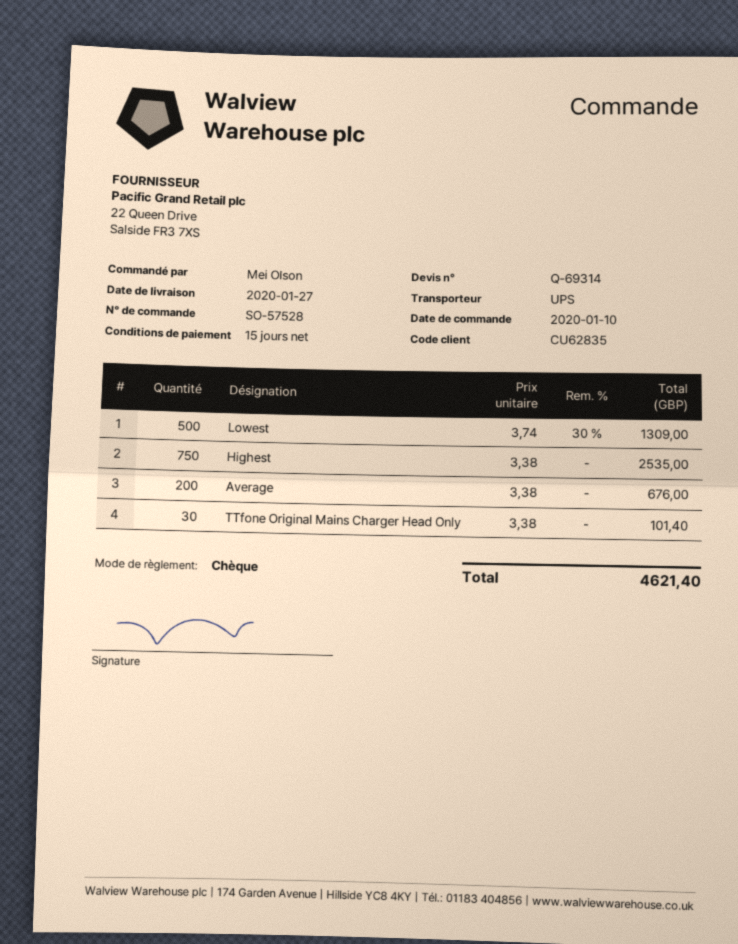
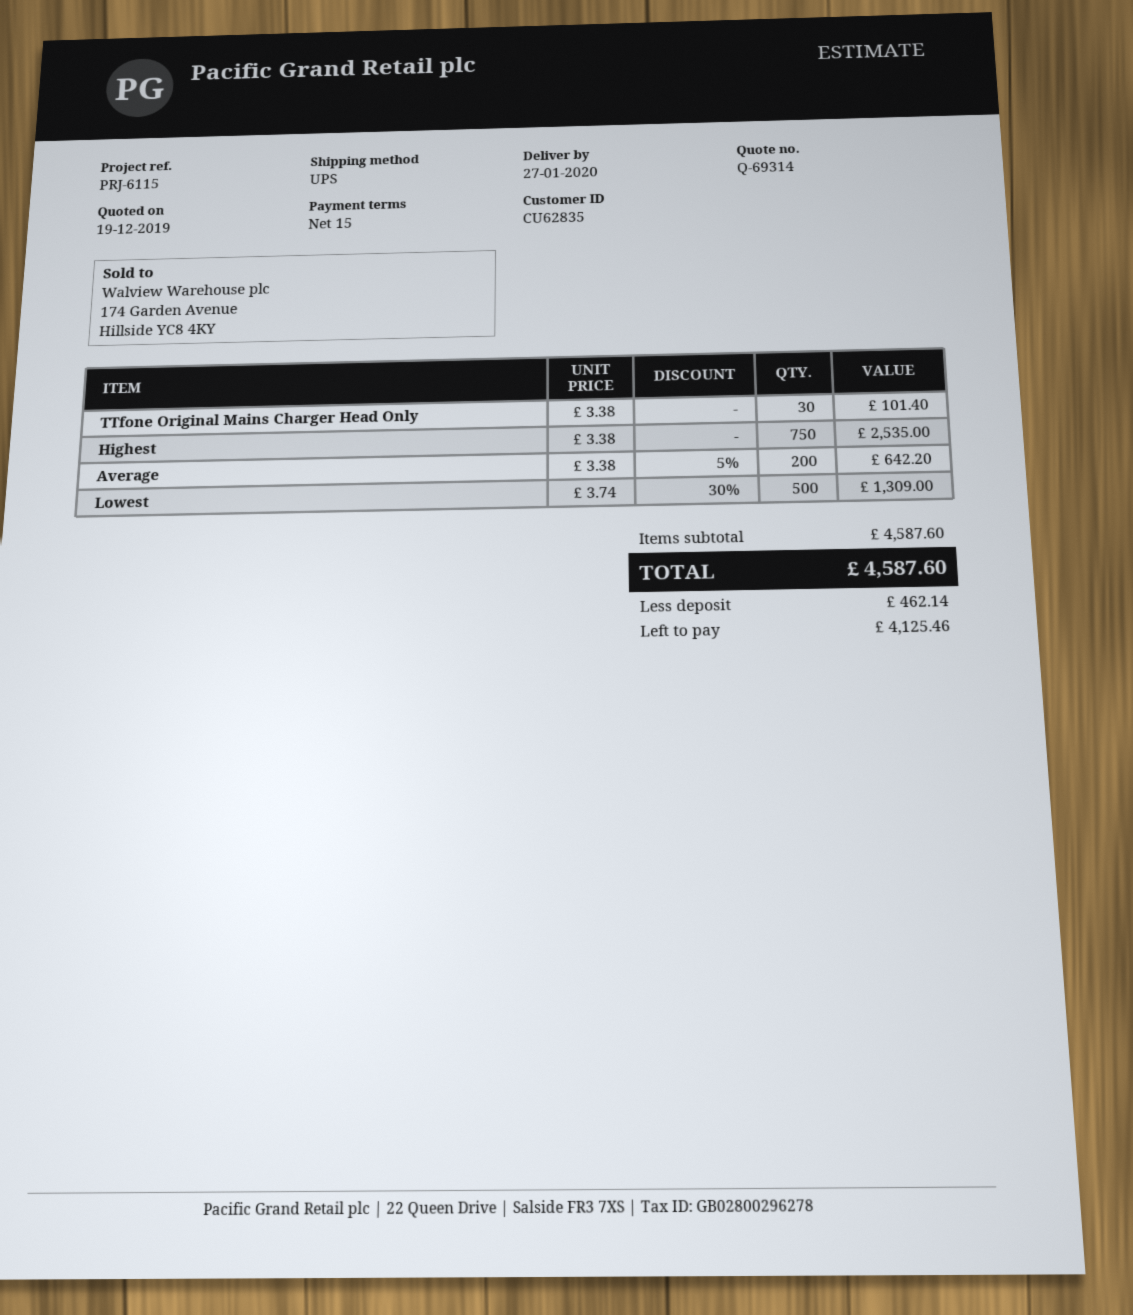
Average: 200 x 3.38 = 676.00 -> 200 x 3.38 - 5% = 642.20
total: 4621.40 -> 4587.60

